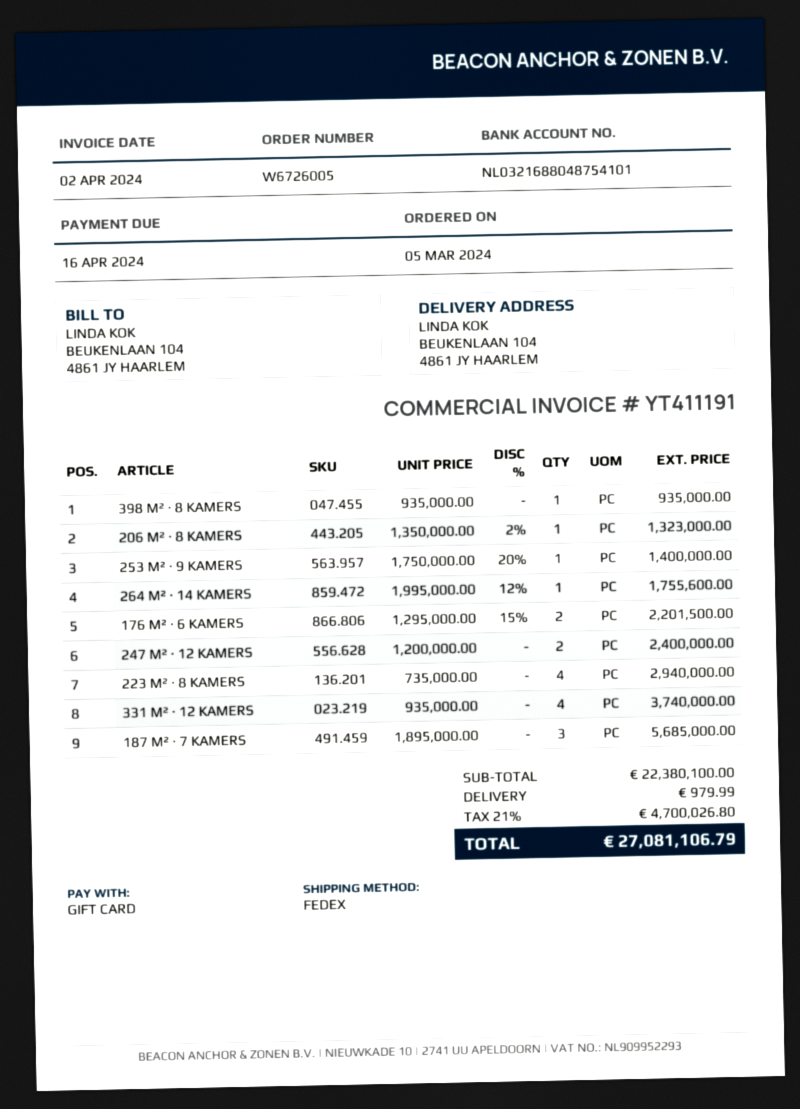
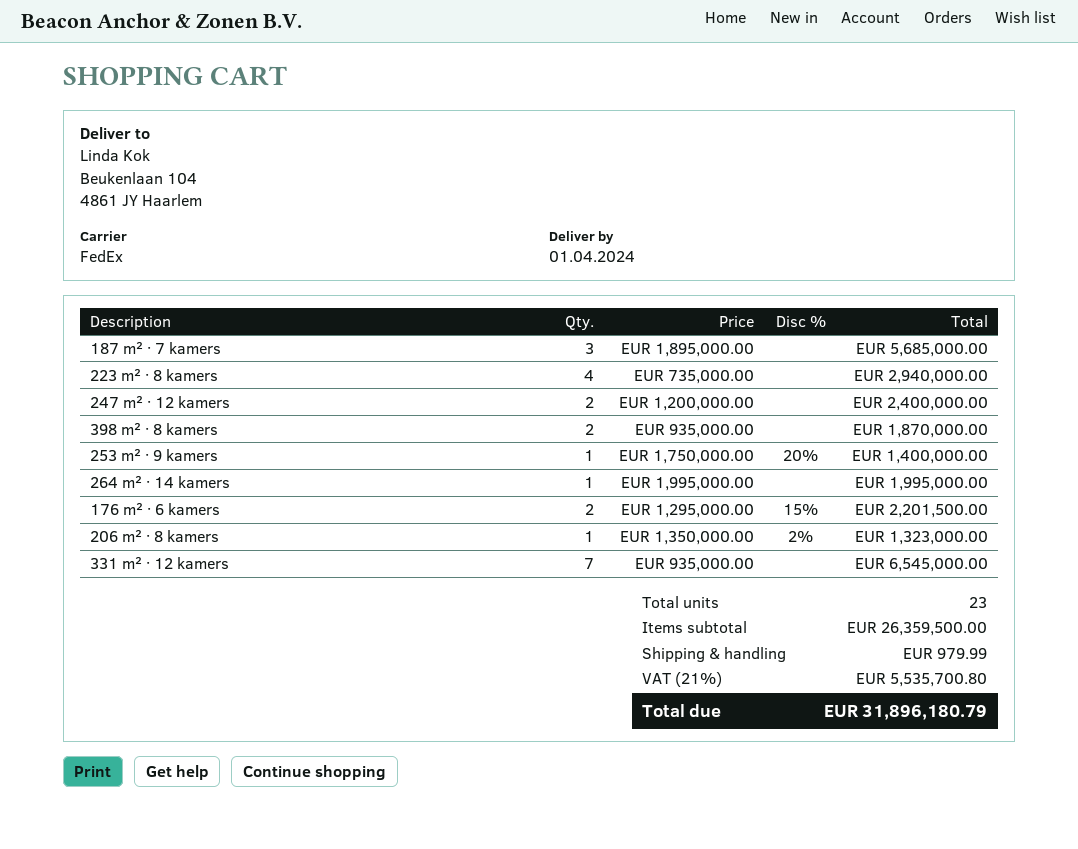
398 M² · 8 KAMERS: 1 x 935000.00 = 935000.00 -> 2 x 935000.00 = 1870000.00
264 M² · 14 KAMERS: 1 x 1995000.00 - 12% = 1755600.00 -> 1 x 1995000.00 = 1995000.00
331 M² · 12 KAMERS: 4 x 935000.00 = 3740000.00 -> 7 x 935000.00 = 6545000.00
subtotal: 22380100.00 -> 26359500.00
tax: 21% = 4700026.80 -> 21% = 5535700.80
total: 27081106.79 -> 31896180.79

